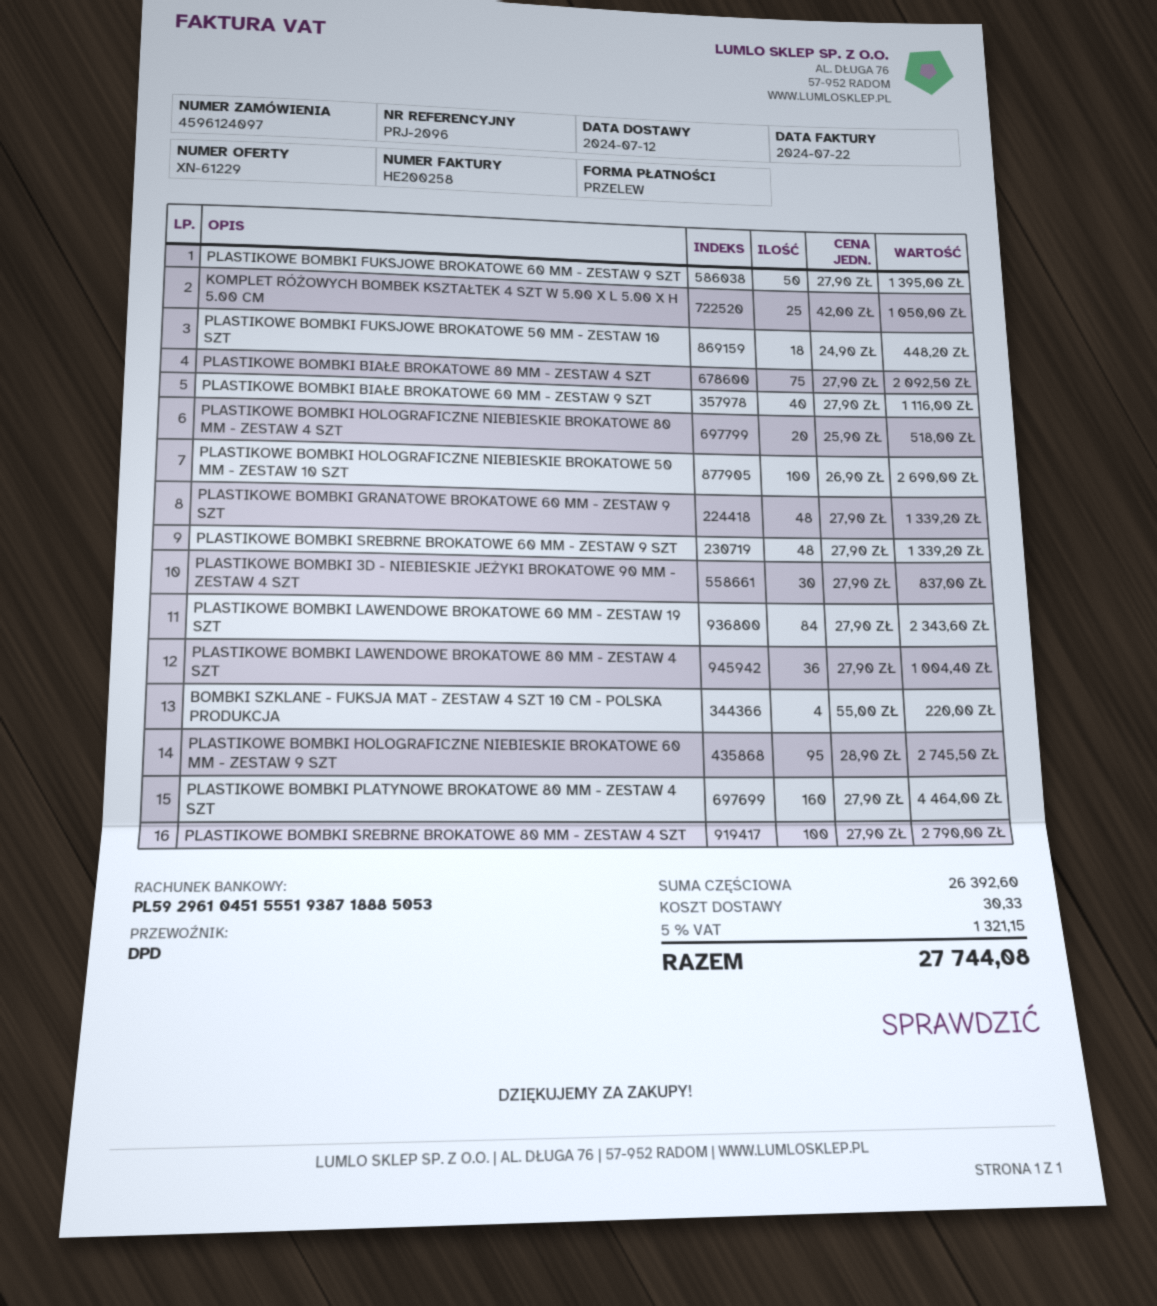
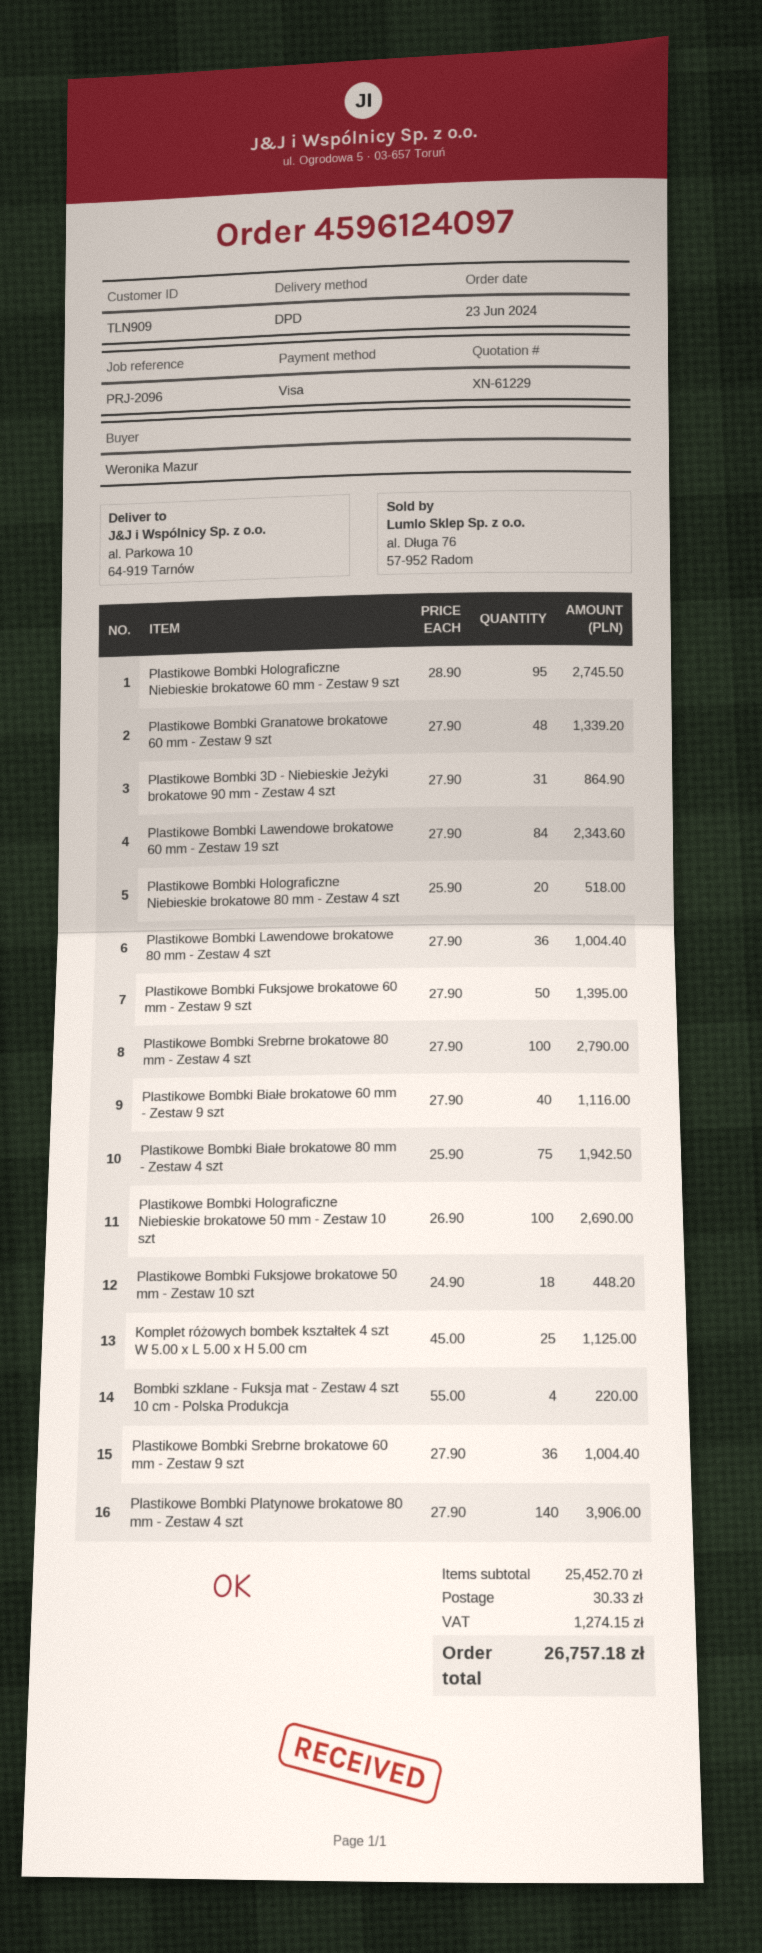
payment method: bank transfer -> Visa
KOMPLET RÓŻOWYCH BOMBEK KSZTAŁTEK 4 SZT W 5.00 X L 5.00 X H 5.00 CM: 25 x 42.00 = 1050.00 -> 25 x 45.00 = 1125.00
PLASTIKOWE BOMBKI BIAŁE BROKATOWE 80 MM - ZESTAW 4 SZT: 75 x 27.90 = 2092.50 -> 75 x 25.90 = 1942.50
PLASTIKOWE BOMBKI SREBRNE BROKATOWE 60 MM - ZESTAW 9 SZT: 48 x 27.90 = 1339.20 -> 36 x 27.90 = 1004.40
PLASTIKOWE BOMBKI 3D - NIEBIESKIE JEŻYKI BROKATOWE 90 MM - ZESTAW 4 SZT: 30 x 27.90 = 837.00 -> 31 x 27.90 = 864.90
PLASTIKOWE BOMBKI PLATYNOWE BROKATOWE 80 MM - ZESTAW 4 SZT: 160 x 27.90 = 4464.00 -> 140 x 27.90 = 3906.00
subtotal: 26392.60 -> 25452.70
tax: 1321.15 -> 1274.15
total: 27744.08 -> 26757.18

